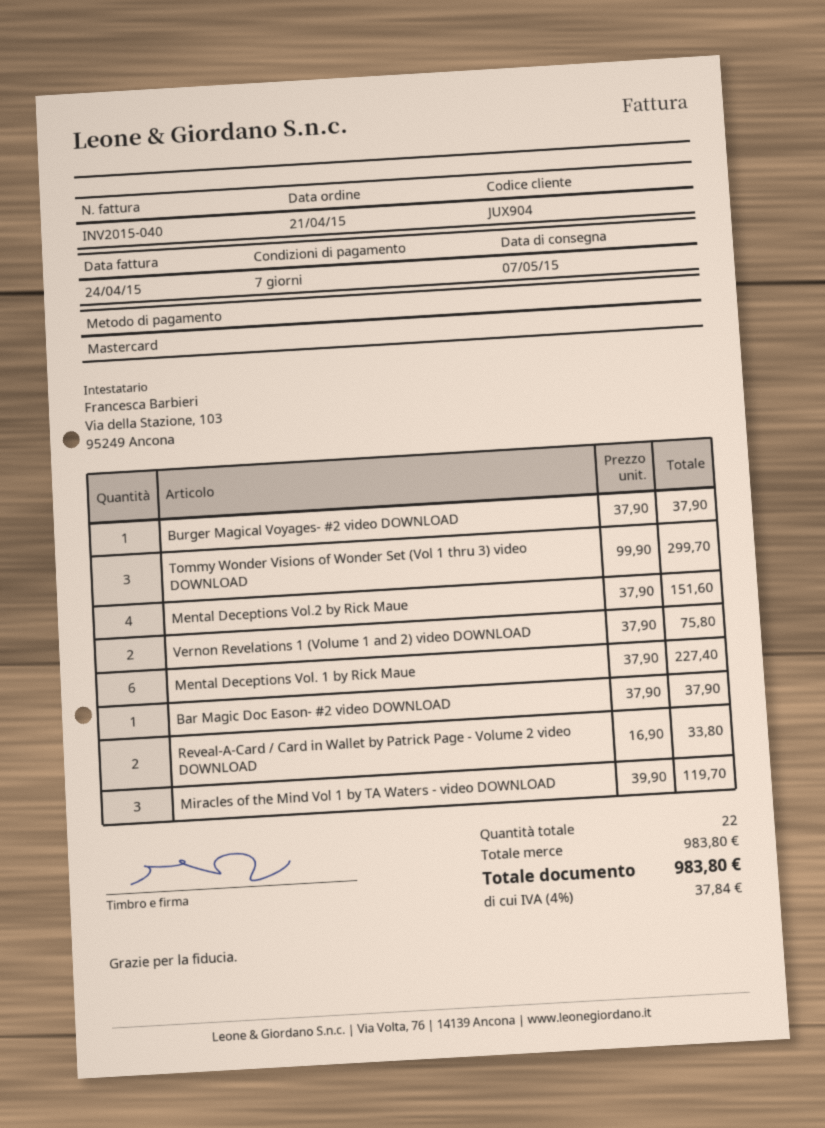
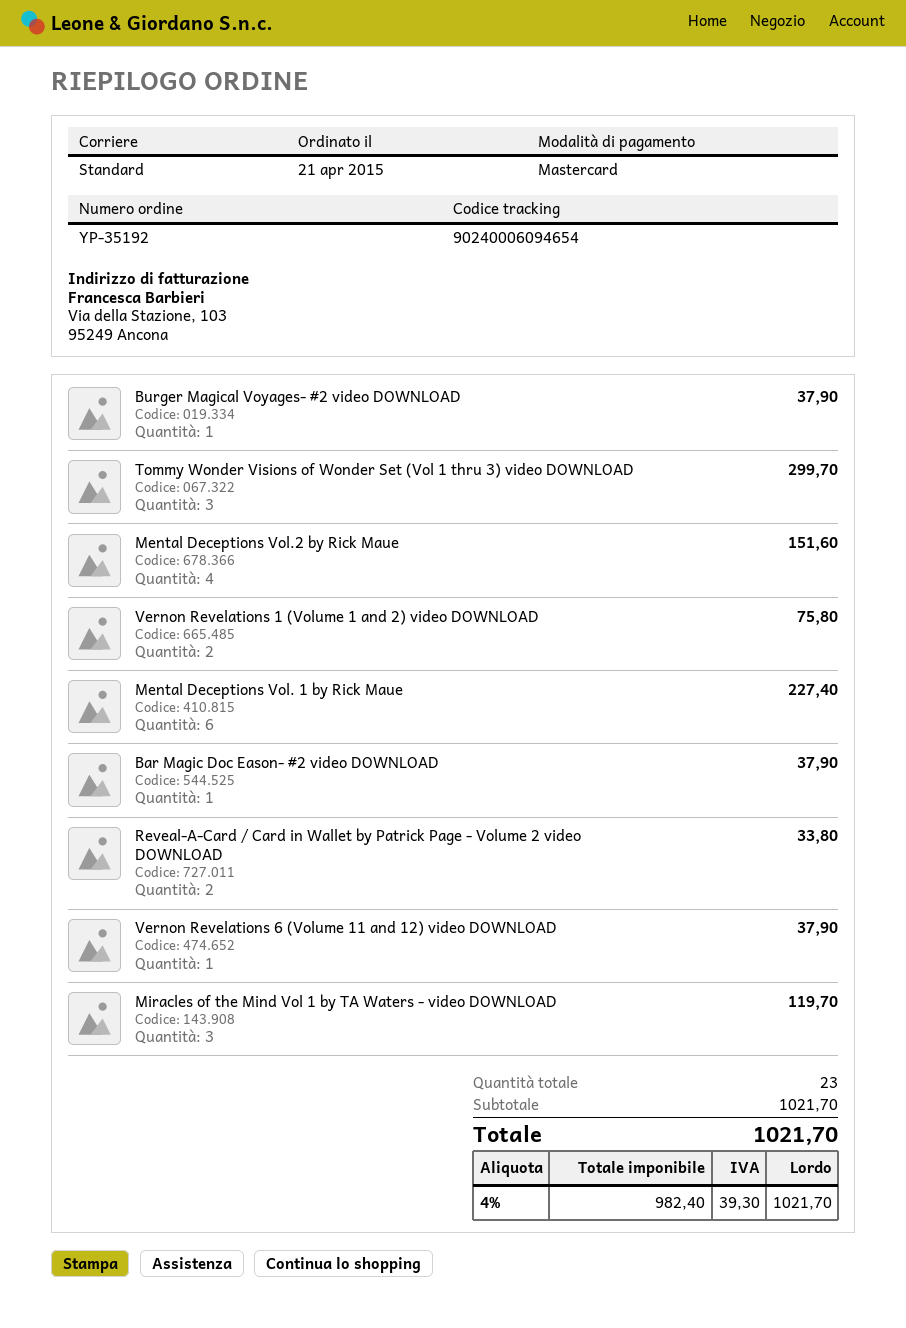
Vernon Revelations 6 (Volume 11 and 12) video DOWNLOAD: none -> 1 for 37.90
total quantity: 22 -> 23
subtotal: 983.80 -> 1021.70
tax: 4% = 37.84 -> 4% = 39.30
total: 983.80 -> 1021.70

